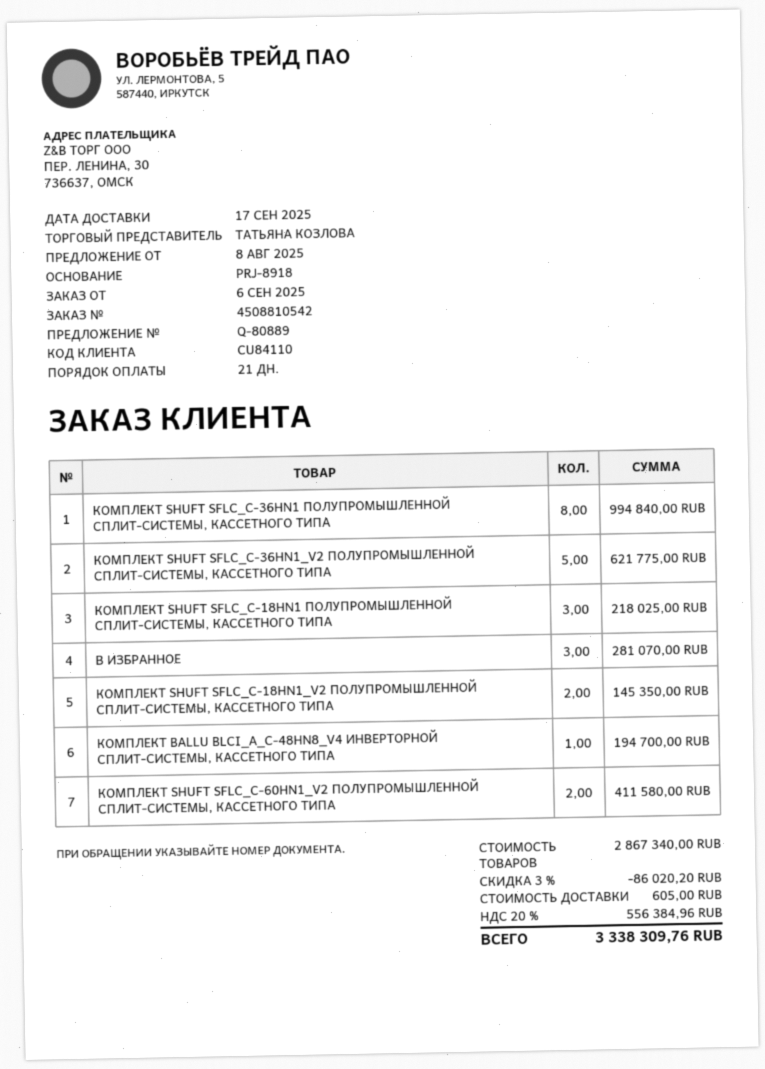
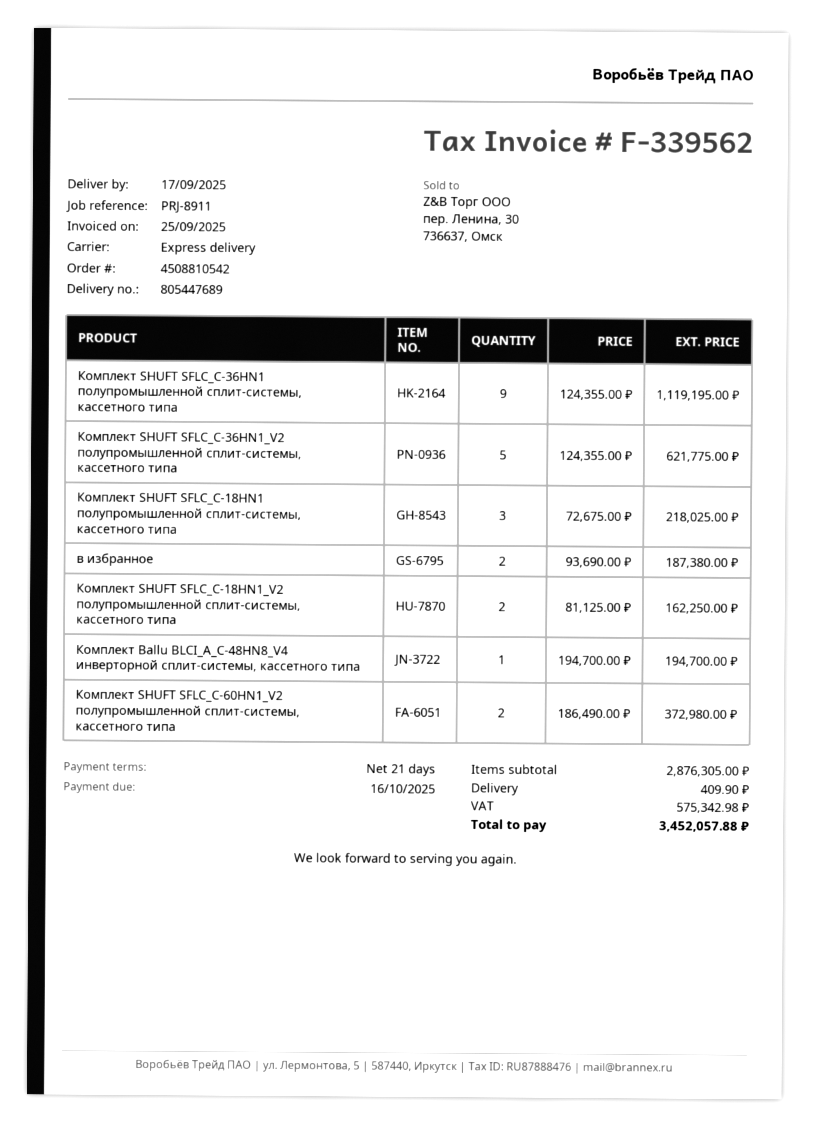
reference: PRJ-8918 -> PRJ-8911
КОМПЛЕКТ SHUFT SFLC_C-36HN1 ПОЛУПРОМЫШЛЕННОЙ СПЛИТ-СИСТЕМЫ, КАССЕТНОГО ТИПА: 8 for 994840.00 -> 9 for 1119195.00
В ИЗБРАННОЕ: 3 for 281070.00 -> 2 for 187380.00
КОМПЛЕКТ SHUFT SFLC_C-18HN1_V2 ПОЛУПРОМЫШЛЕННОЙ СПЛИТ-СИСТЕМЫ, КАССЕТНОГО ТИПА: 2 for 145350.00 -> 2 for 162250.00
КОМПЛЕКТ SHUFT SFLC_C-60HN1_V2 ПОЛУПРОМЫШЛЕННОЙ СПЛИТ-СИСТЕМЫ, КАССЕТНОГО ТИПА: 2 for 411580.00 -> 2 for 372980.00
subtotal: 2867340.00 -> 2876305.00
discount: 3% = 86020.20 -> none
shipping: 605.00 -> 409.90
tax: 556384.96 -> 575342.98
total: 3338309.76 -> 3452057.88

